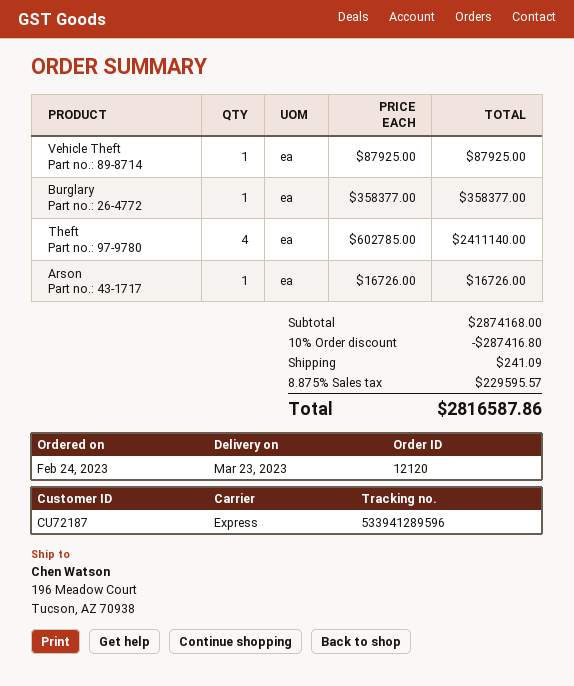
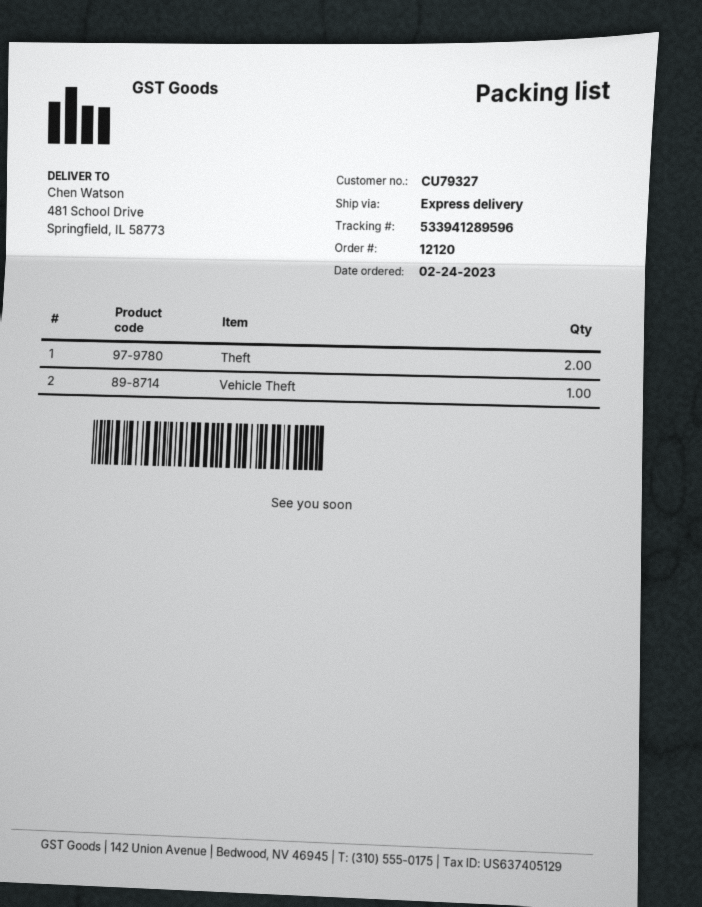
customer number: CU72187 -> CU79327
ship to: 196 Meadow Court, Tucson, AZ 70938 -> 481 School Drive, Springfield, IL 58773
Burglary: 1 -> none
Theft: 4 -> 2
Arson: 1 -> none

